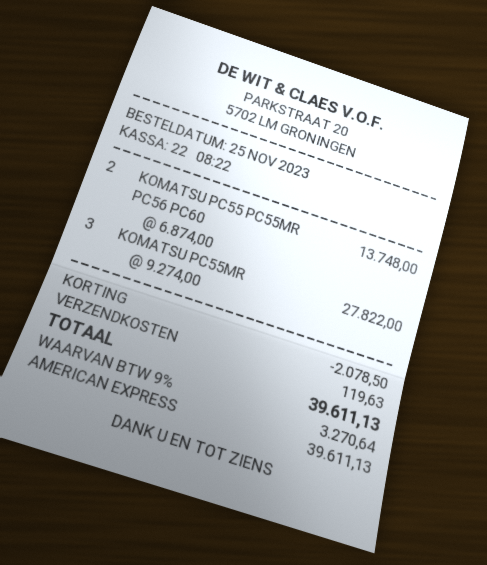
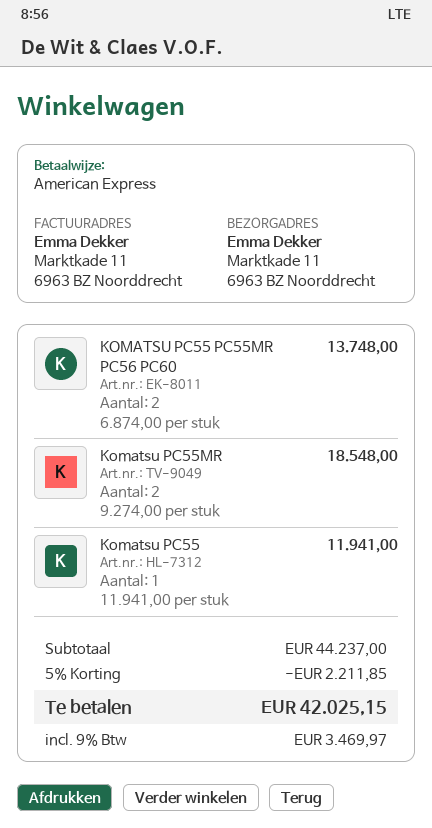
KOMATSU PC55MR: 3 x 9274.00 = 27822.00 -> 2 x 9274.00 = 18548.00
Komatsu PC55: none -> 1 x 11941.00 = 11941.00
discount: 2078.50 -> 2211.85
shipping: 119.63 -> none
tax: 9% = 3270.64 -> 9% = 3469.97
total: 39611.13 -> 42025.15

